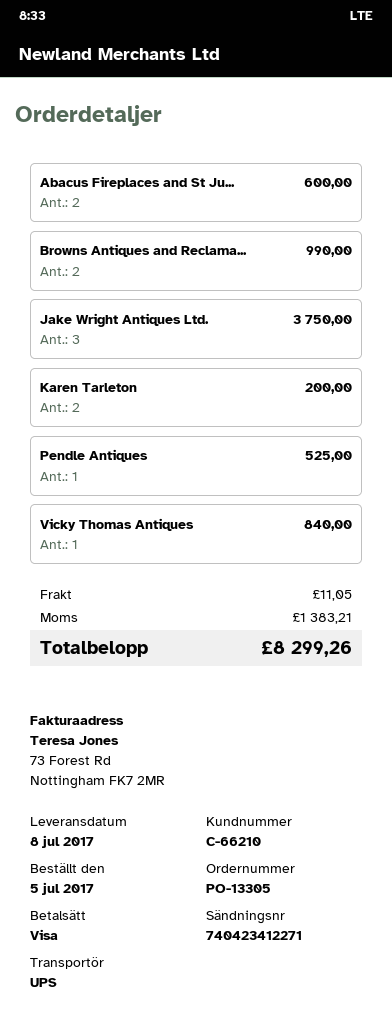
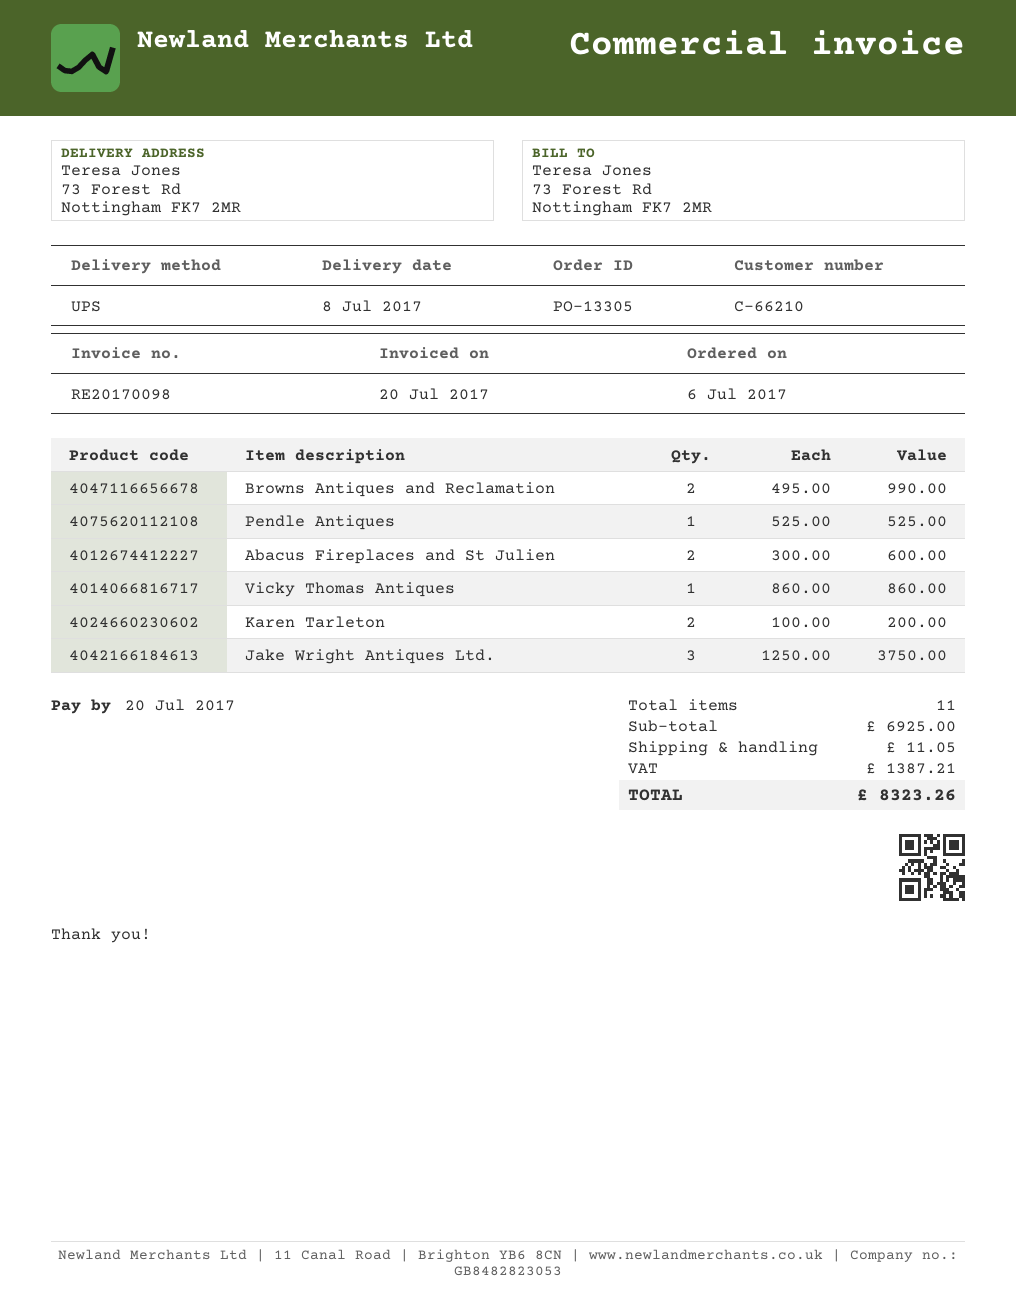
order date: 2017-07-05 -> 2017-07-06
Vicky Thomas Antiques: 1 for 840.00 -> 1 for 860.00
tax: 1383.21 -> 1387.21
total: 8299.26 -> 8323.26

